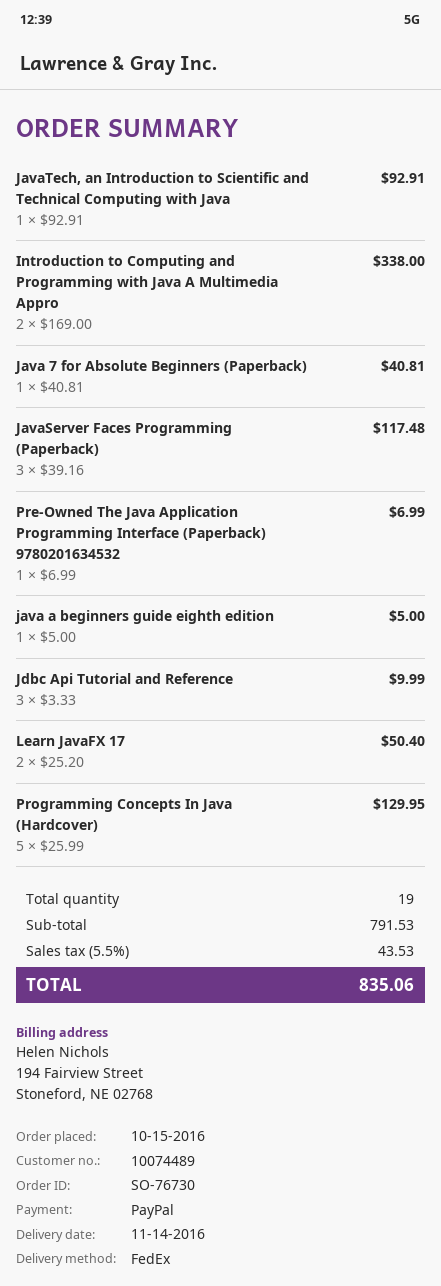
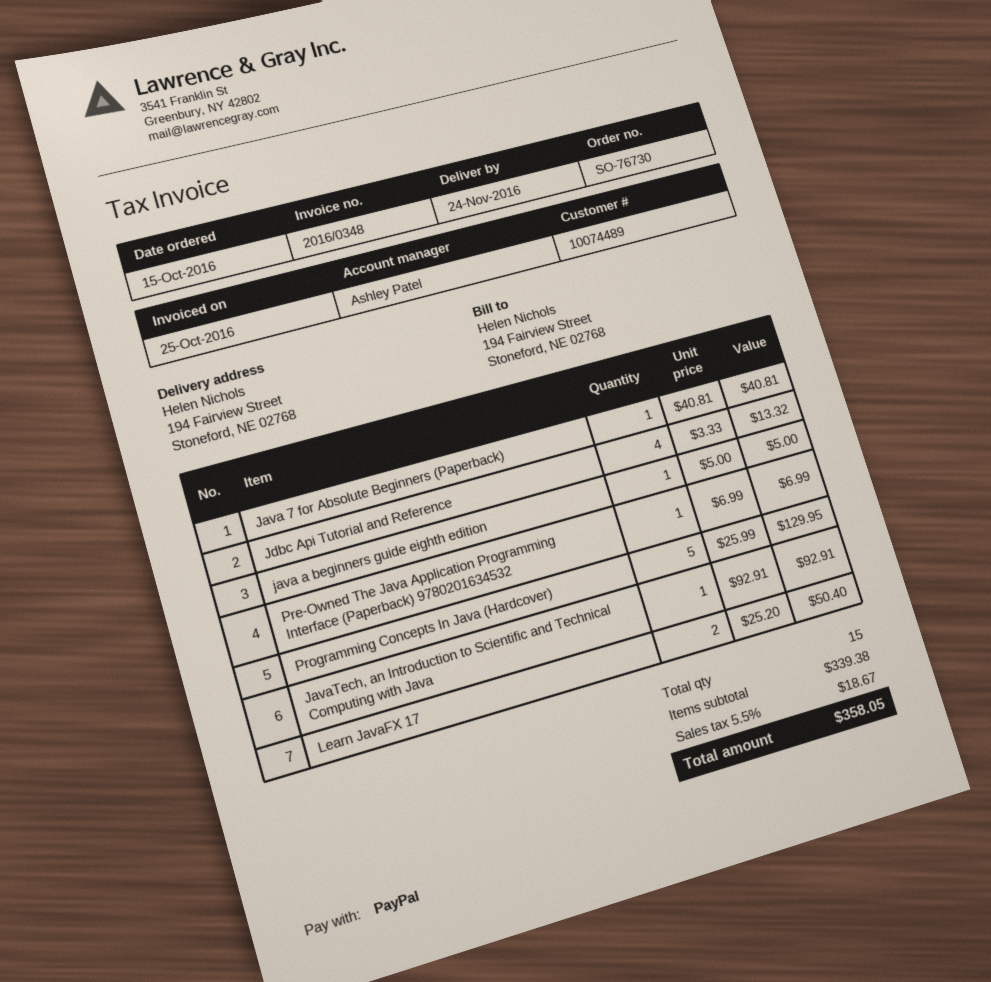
delivery date: 2016-11-14 -> 2016-11-24
Introduction to Computing and Programming with Java A Multimedia Appro: 2 x 169.00 = 338.00 -> none
JavaServer Faces Programming (Paperback): 3 x 39.16 = 117.48 -> none
Jdbc Api Tutorial and Reference: 3 x 3.33 = 9.99 -> 4 x 3.33 = 13.32
total quantity: 19 -> 15
subtotal: 791.53 -> 339.38
tax: 5.5% = 43.53 -> 5.5% = 18.67
total: 835.06 -> 358.05

